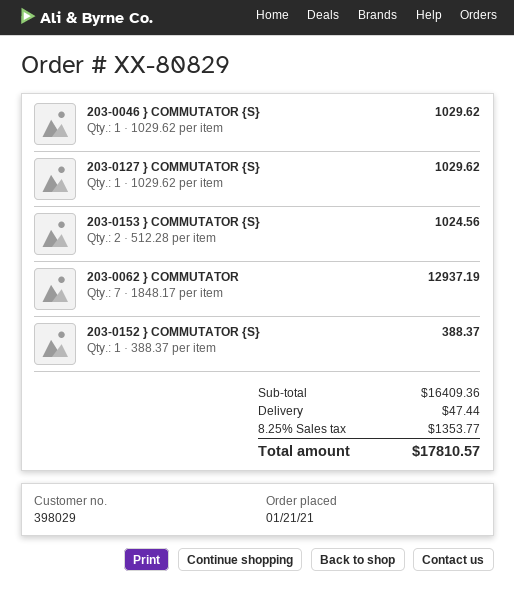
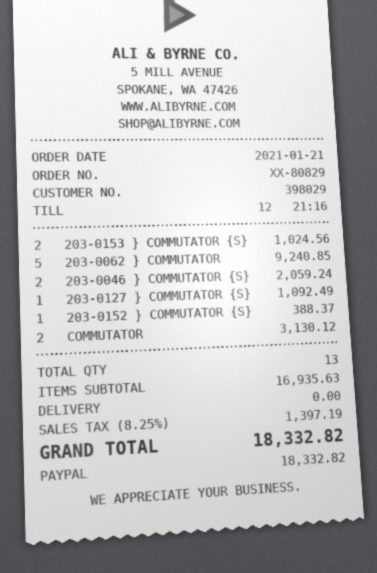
203-0046 } COMMUTATOR {S}: 1 for 1029.62 -> 2 for 2059.24
203-0127 } COMMUTATOR {S}: 1 for 1029.62 -> 1 for 1092.49
203-0062 } COMMUTATOR: 7 for 12937.19 -> 5 for 9240.85
COMMUTATOR: none -> 2 for 3130.12
subtotal: 16409.36 -> 16935.63
shipping: 47.44 -> 0.00
tax: 8.25% = 1353.77 -> 8.25% = 1397.19
total: 17810.57 -> 18332.82

